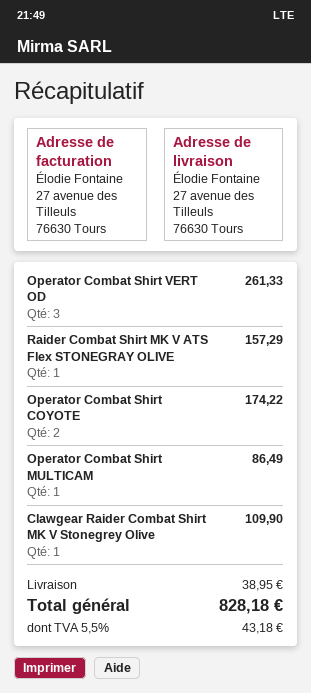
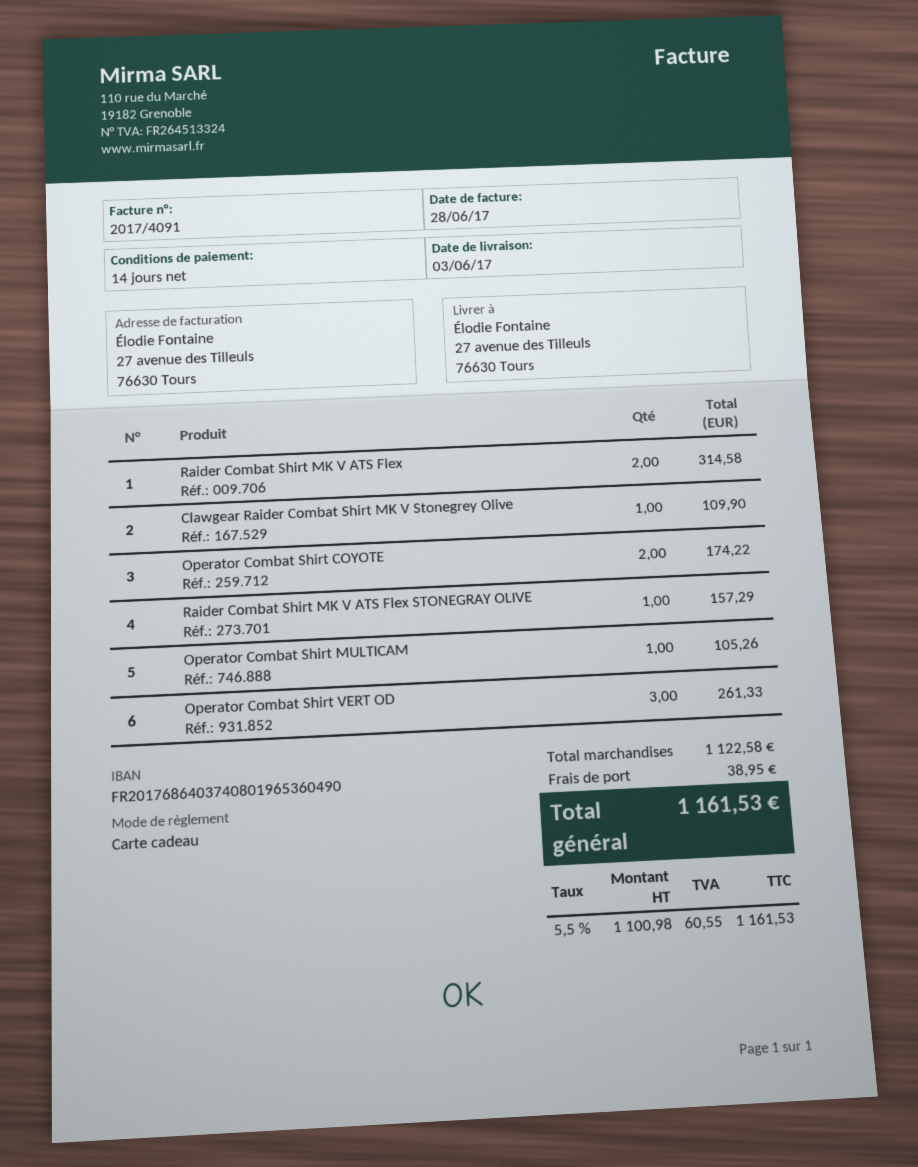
Operator Combat Shirt MULTICAM: 1 for 86.49 -> 1 for 105.26
Raider Combat Shirt MK V ATS Flex: none -> 2 for 314.58
tax: 5.5% = 43.18 -> 5.5% = 60.55
total: 828.18 -> 1161.53

